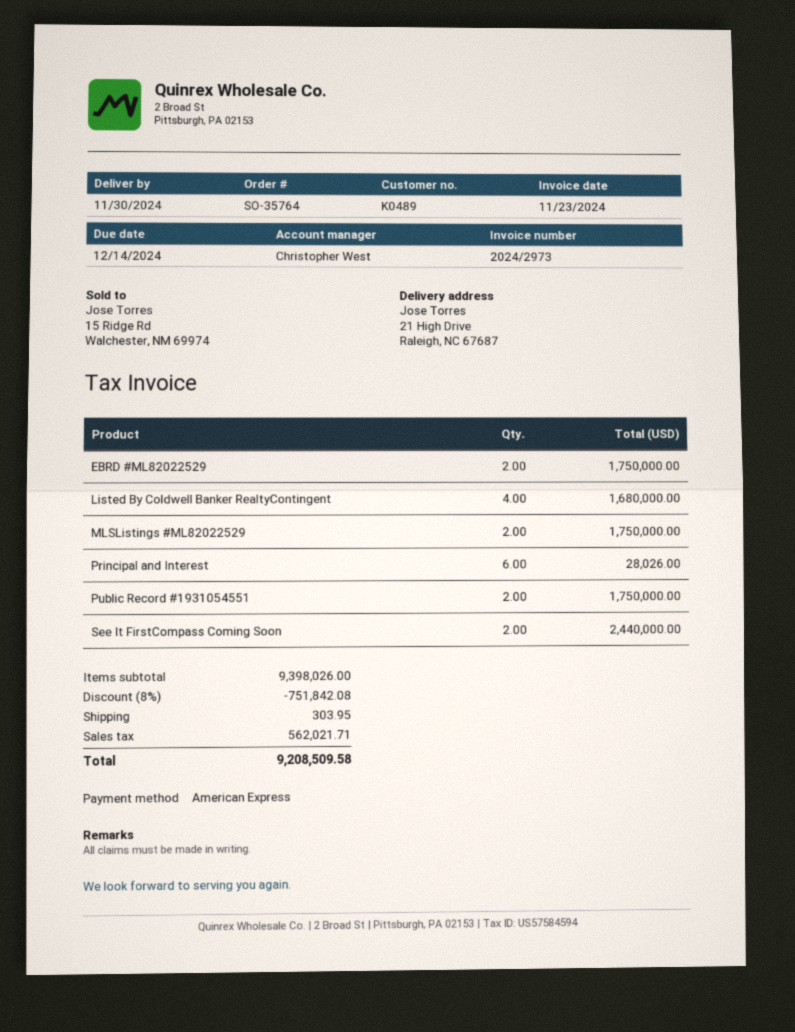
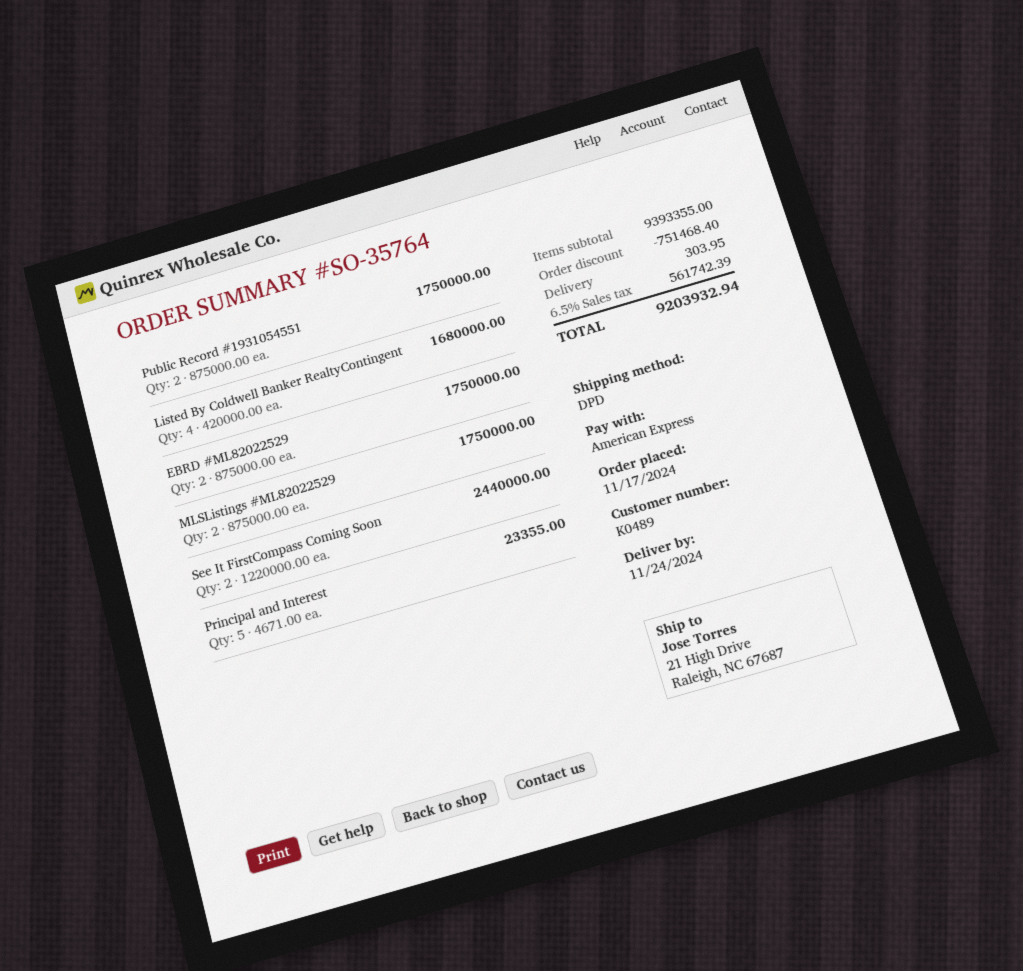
delivery date: 2024-11-30 -> 2024-11-24
Principal and Interest: 6 for 28026.00 -> 5 for 23355.00
subtotal: 9398026.00 -> 9393355.00
discount: 751842.08 -> 751468.40
tax: 562021.71 -> 561742.39
total: 9208509.58 -> 9203932.94

